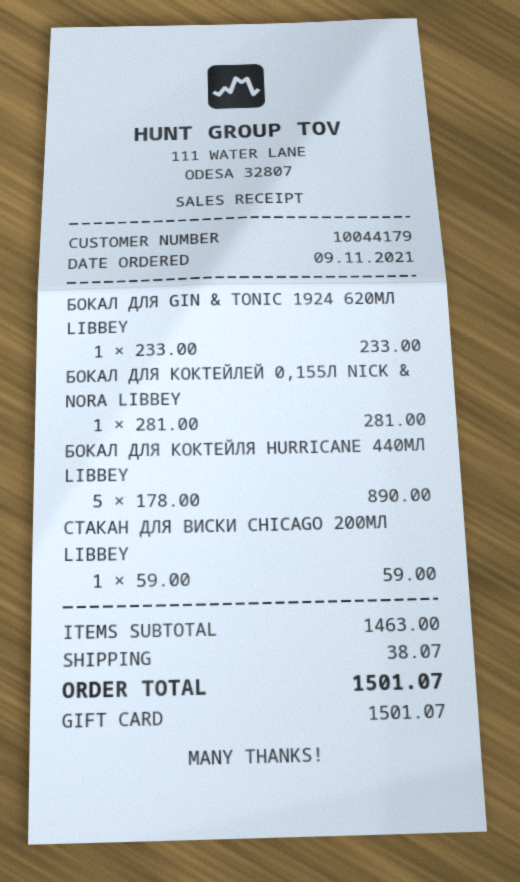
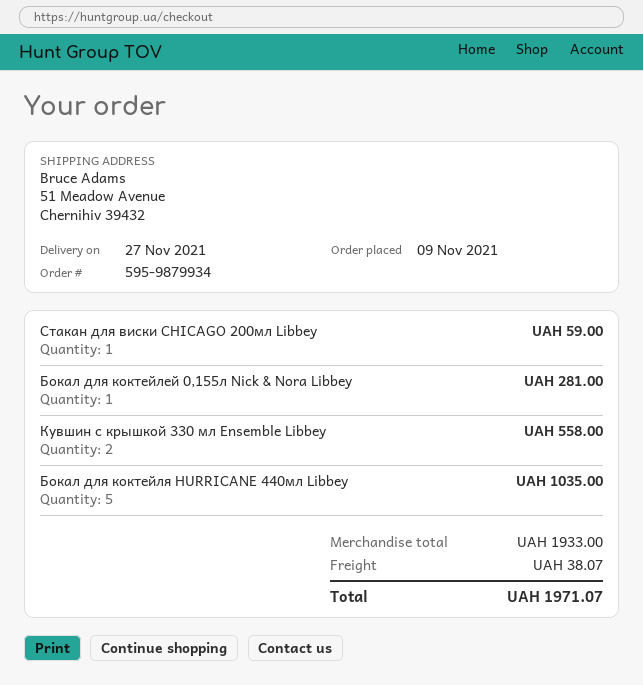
БОКАЛ ДЛЯ GIN & TONIC 1924 620МЛ LIBBEY: 1 for 233.00 -> none
БОКАЛ ДЛЯ КОКТЕЙЛЯ HURRICANE 440МЛ LIBBEY: 5 for 890.00 -> 5 for 1035.00
Кувшин с крышкой 330 мл Ensemble Libbey: none -> 2 for 558.00
subtotal: 1463.00 -> 1933.00
total: 1501.07 -> 1971.07

